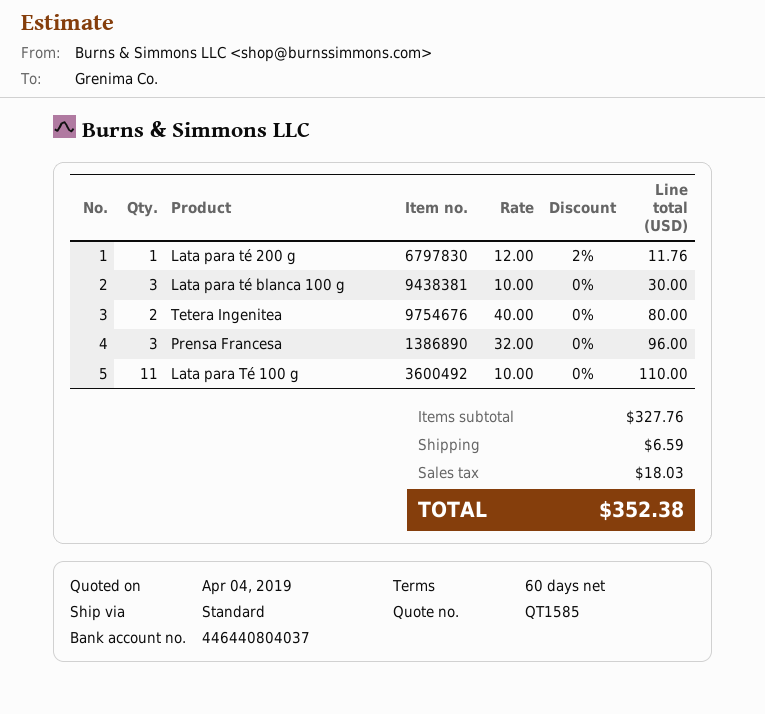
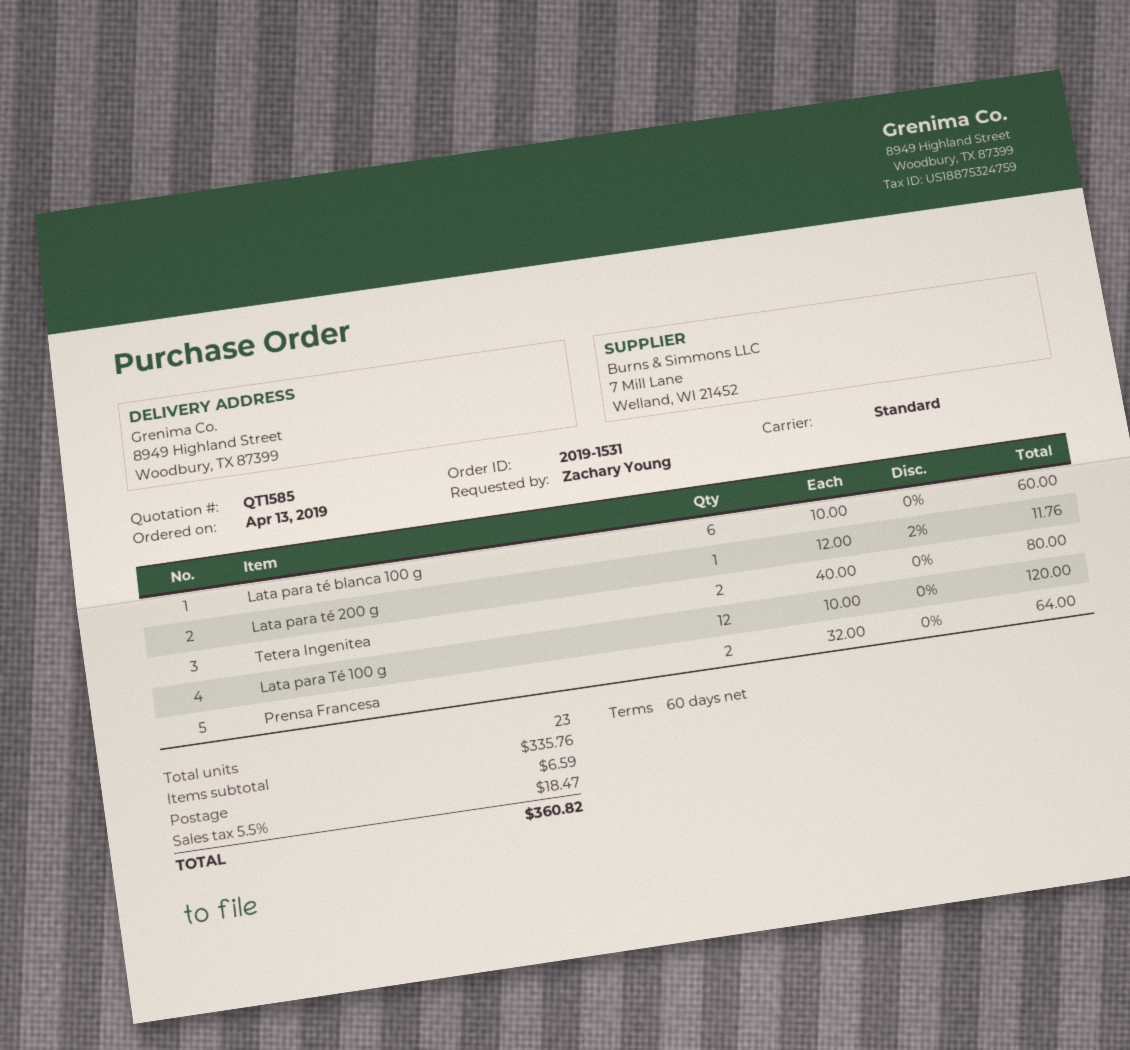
Lata para té blanca 100 g: 3 x 10.00 = 30.00 -> 6 x 10.00 = 60.00
Prensa Francesa: 3 x 32.00 = 96.00 -> 2 x 32.00 = 64.00
Lata para Té 100 g: 11 x 10.00 = 110.00 -> 12 x 10.00 = 120.00
subtotal: 327.76 -> 335.76
tax: 18.03 -> 18.47
total: 352.38 -> 360.82

